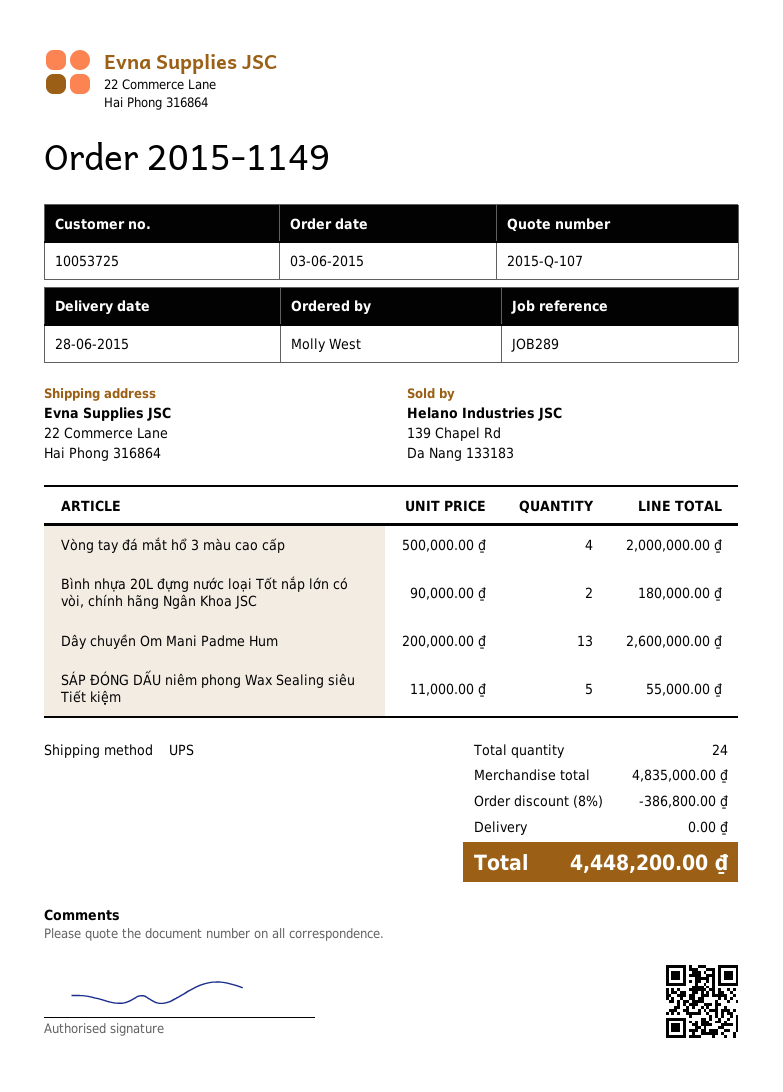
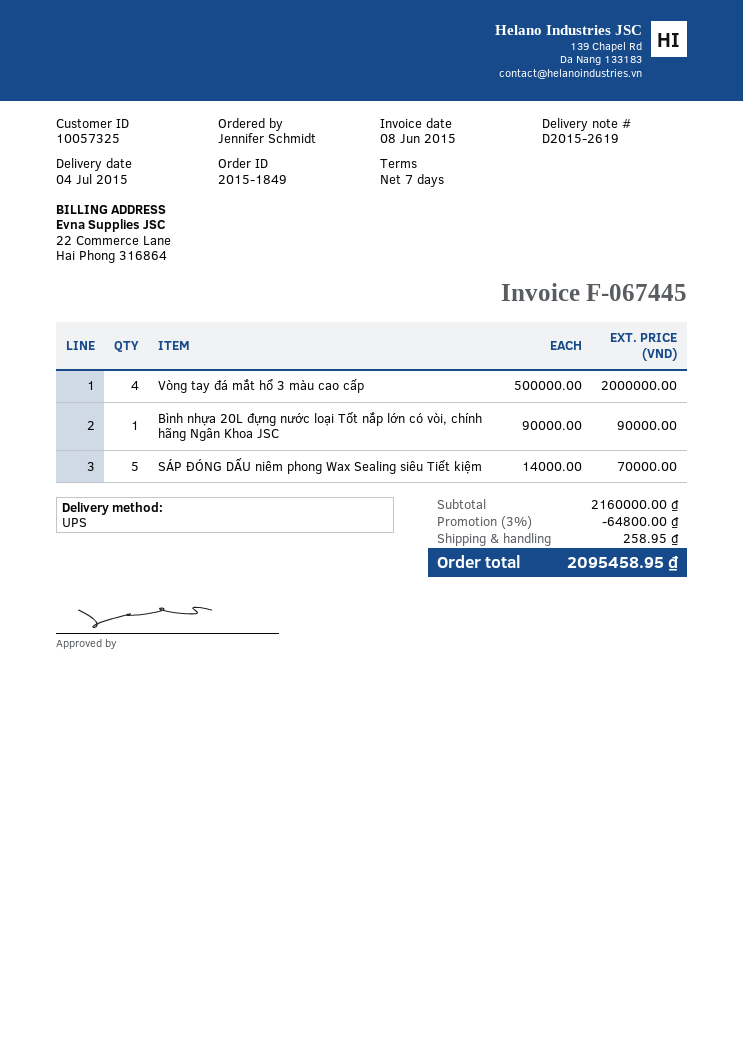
order number: 2015-1149 -> 2015-1849
delivery date: 2015-06-28 -> 2015-07-04
customer number: 10053725 -> 10057325
ordered by: Molly West -> Jennifer Schmidt
Bình nhựa 20L đựng nước loại Tốt nắp lớn có vòi, chính hãng Ngân Khoa JSC: 2 x 90000.00 = 180000.00 -> 1 x 90000.00 = 90000.00
Dây chuyền Om Mani Padme Hum: 13 x 200000.00 = 2600000.00 -> none
SÁP ĐÓNG DẤU niêm phong Wax Sealing siêu Tiết kiệm: 5 x 11000.00 = 55000.00 -> 5 x 14000.00 = 70000.00
subtotal: 4835000.00 -> 2160000.00
discount: 8% = 386800.00 -> 3% = 64800.00
shipping: 0.00 -> 258.95
total: 4448200.00 -> 2095458.95

